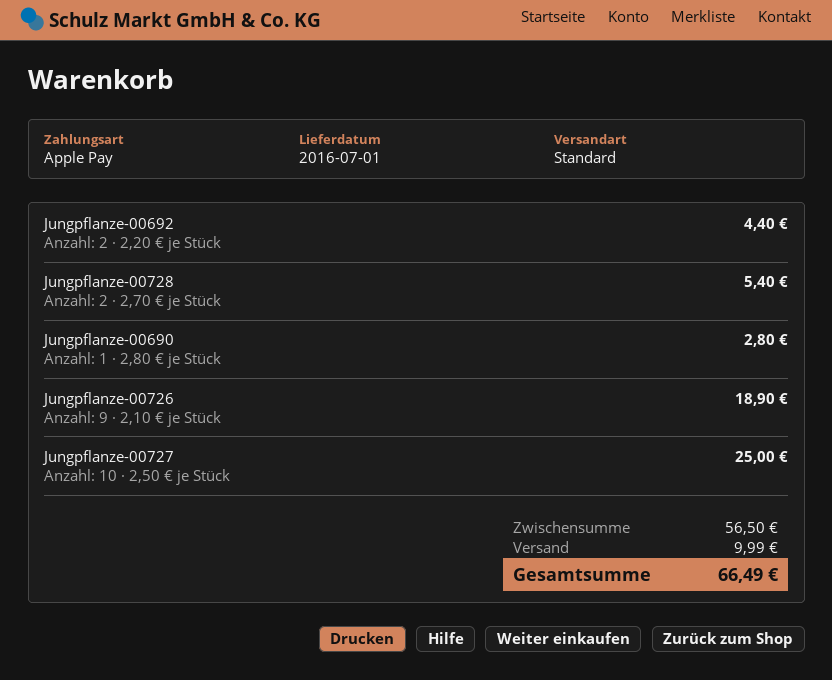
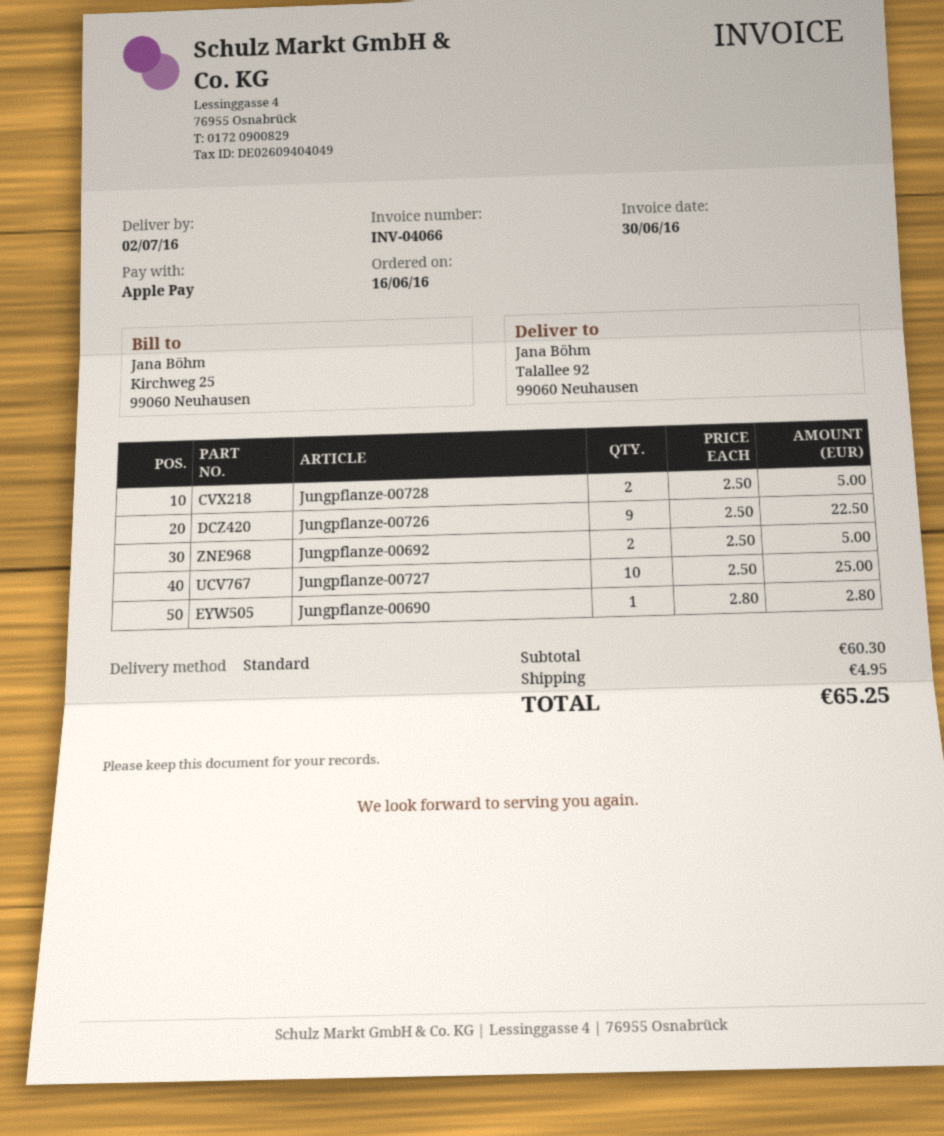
delivery date: 2016-07-01 -> 2016-07-02
Jungpflanze-00692: 2 x 2.20 = 4.40 -> 2 x 2.50 = 5.00
Jungpflanze-00728: 2 x 2.70 = 5.40 -> 2 x 2.50 = 5.00
Jungpflanze-00726: 9 x 2.10 = 18.90 -> 9 x 2.50 = 22.50
subtotal: 56.50 -> 60.30
shipping: 9.99 -> 4.95
total: 66.49 -> 65.25

